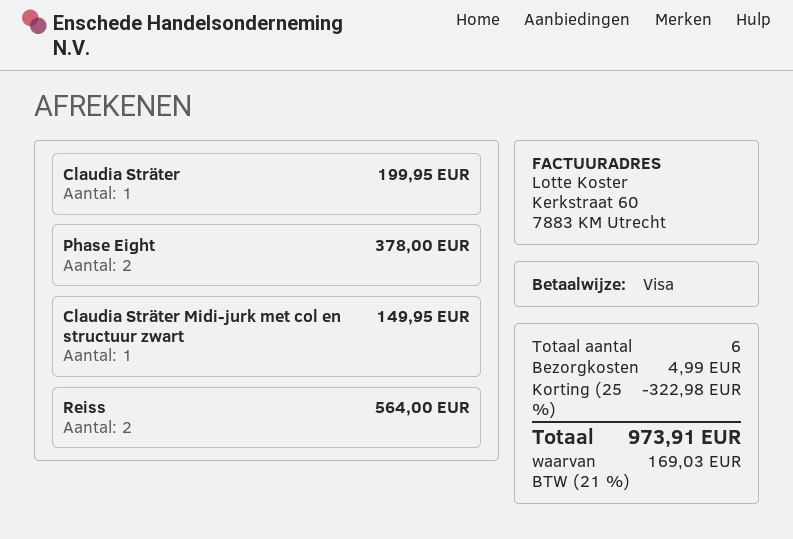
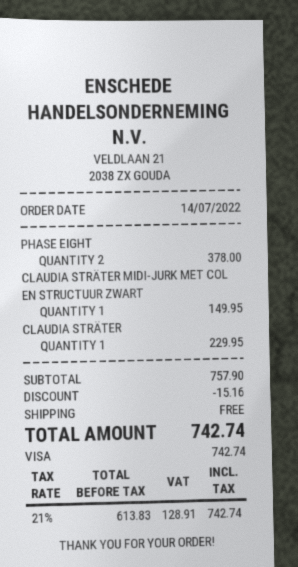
Claudia Sträter: 1 for 199.95 -> 1 for 229.95
Reiss: 2 for 564.00 -> none
discount: 322.98 -> 15.16
shipping: 4.99 -> 0.00
tax: 21% = 169.03 -> 21% = 128.91
total: 973.91 -> 742.74

